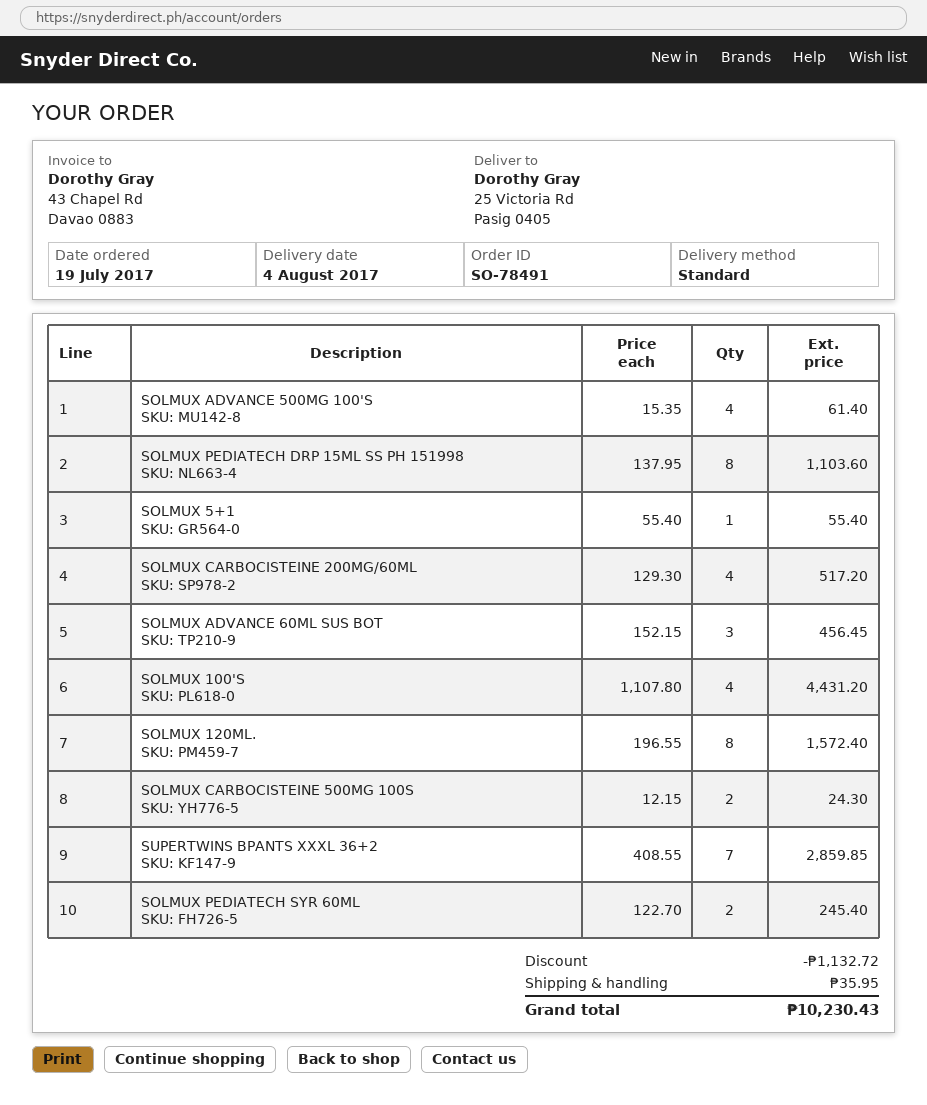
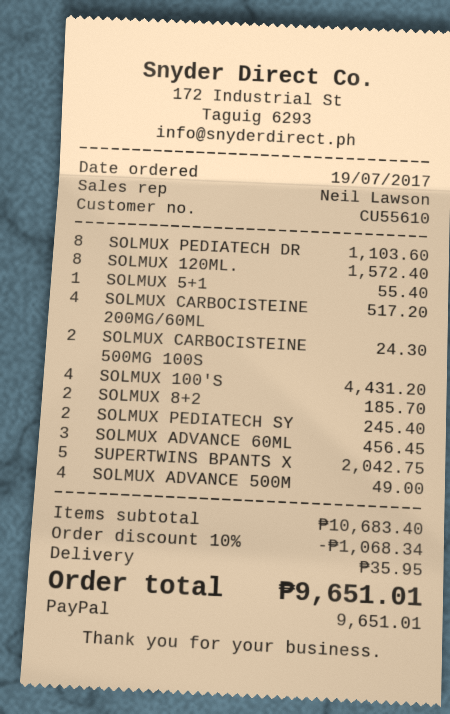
SOLMUX ADVANCE 500MG 100'S: 4 for 61.40 -> 4 for 49.00
SUPERTWINS BPANTS XXXL 36+2: 7 for 2859.85 -> 5 for 2042.75
SOLMUX 8+2: none -> 2 for 185.70
discount: 1132.72 -> 1068.34
total: 10230.43 -> 9651.01

